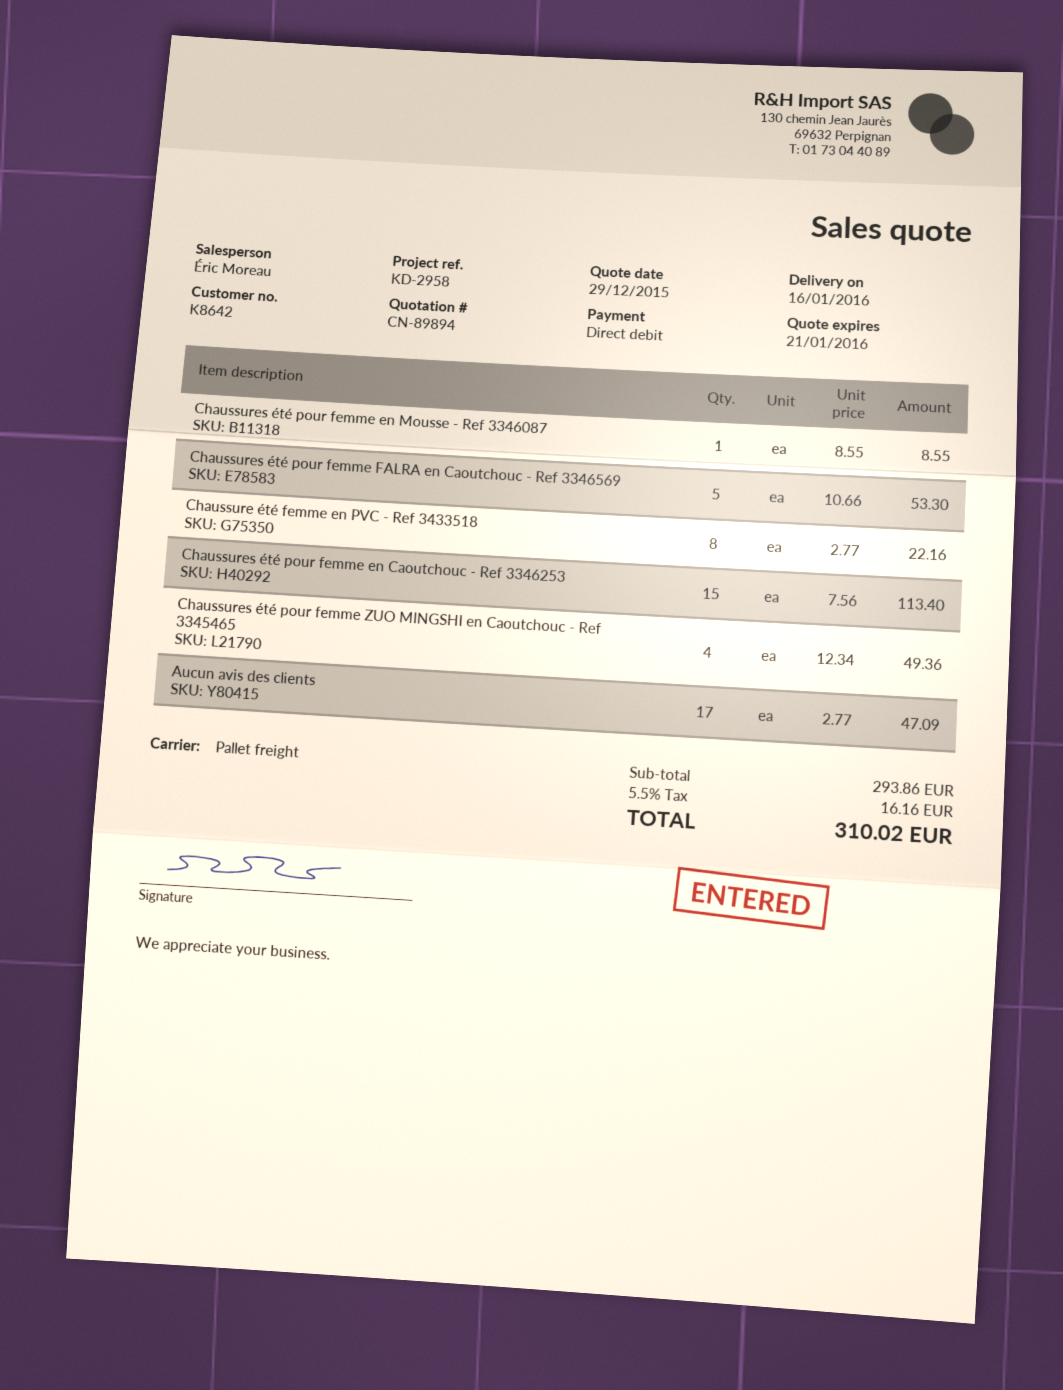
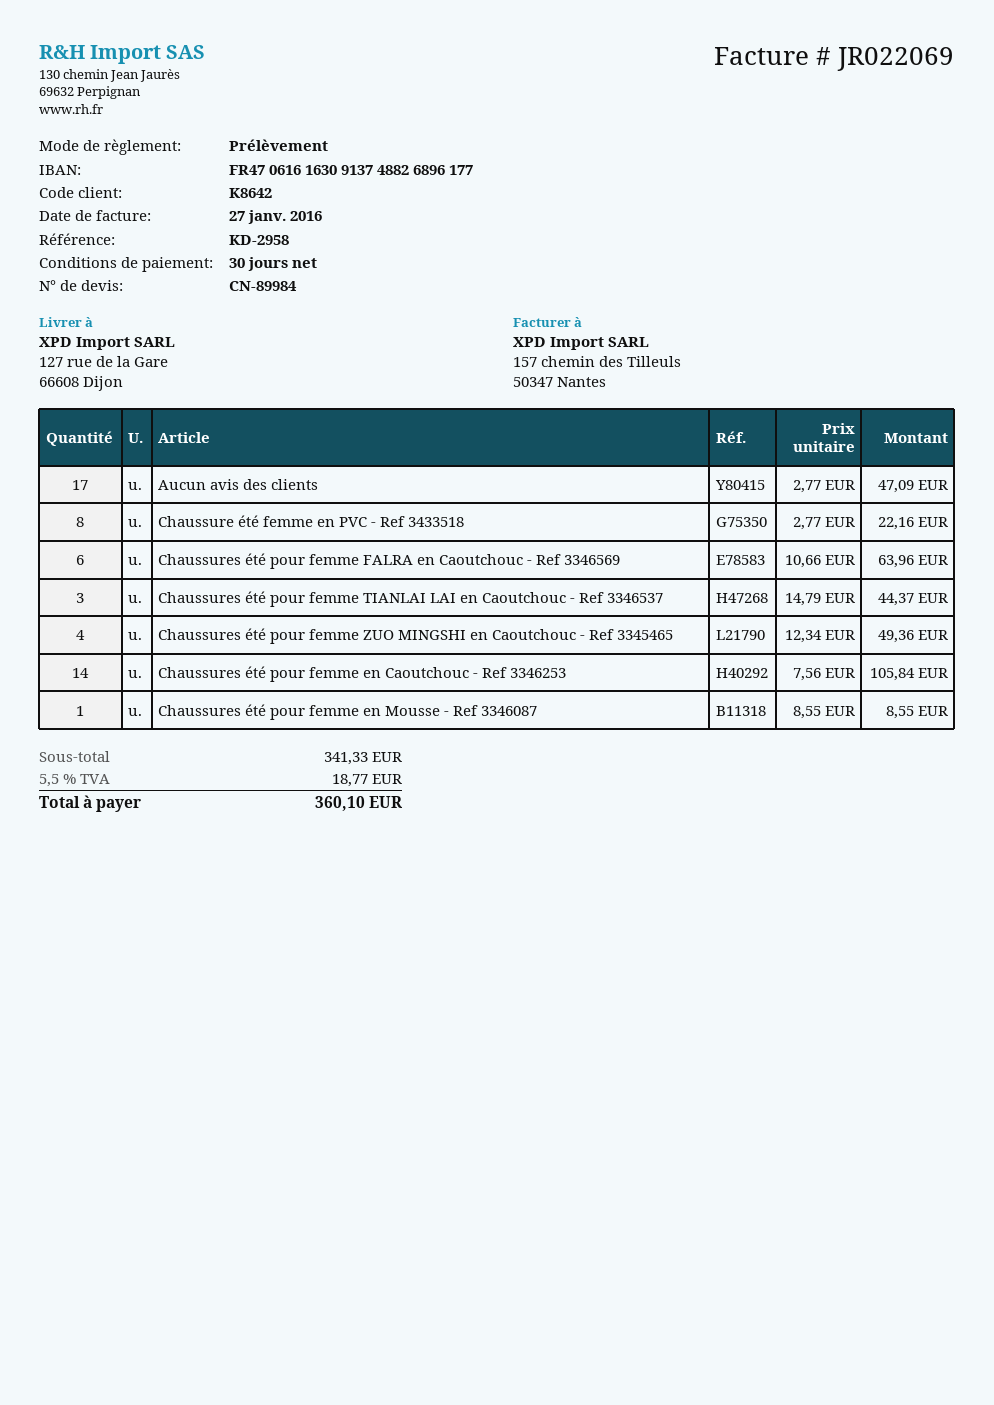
quote number: CN-89894 -> CN-89984
Chaussures été pour femme FALRA en Caoutchouc - Ref 3346569: 5 x 10.66 = 53.30 -> 6 x 10.66 = 63.96
Chaussures été pour femme en Caoutchouc - Ref 3346253: 15 x 7.56 = 113.40 -> 14 x 7.56 = 105.84
Chaussures été pour femme TIANLAI LAI en Caoutchouc - Ref 3346537: none -> 3 x 14.79 = 44.37
subtotal: 293.86 -> 341.33
tax: 5.5% = 16.16 -> 5.5% = 18.77
total: 310.02 -> 360.10

